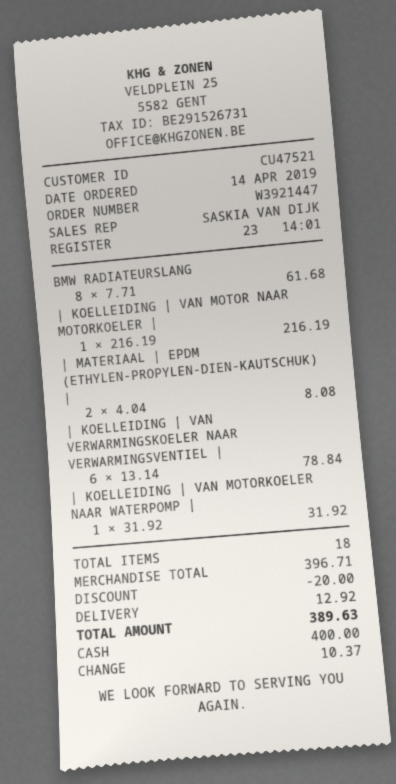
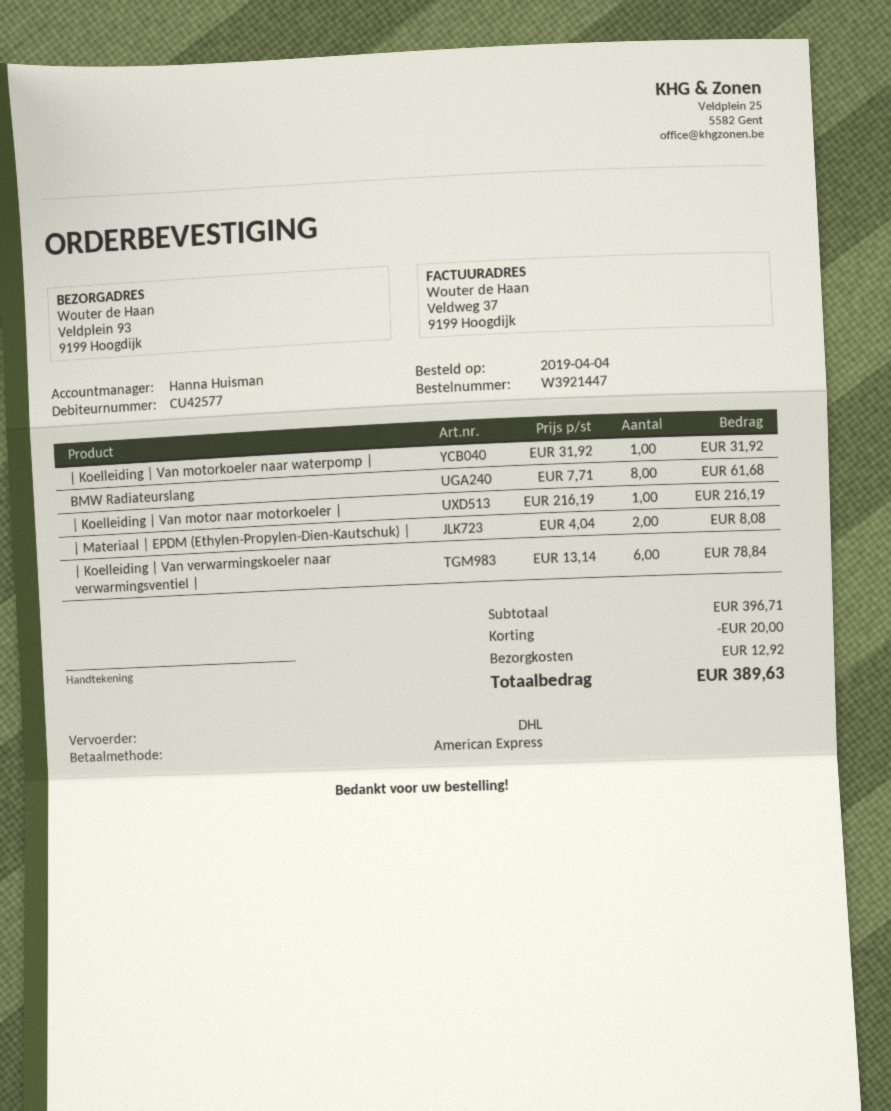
order date: 2019-04-14 -> 2019-04-04
customer number: CU47521 -> CU42577
sales rep: SASKIA VAN DIJK -> Hanna Huisman
payment method: cash -> American Express

